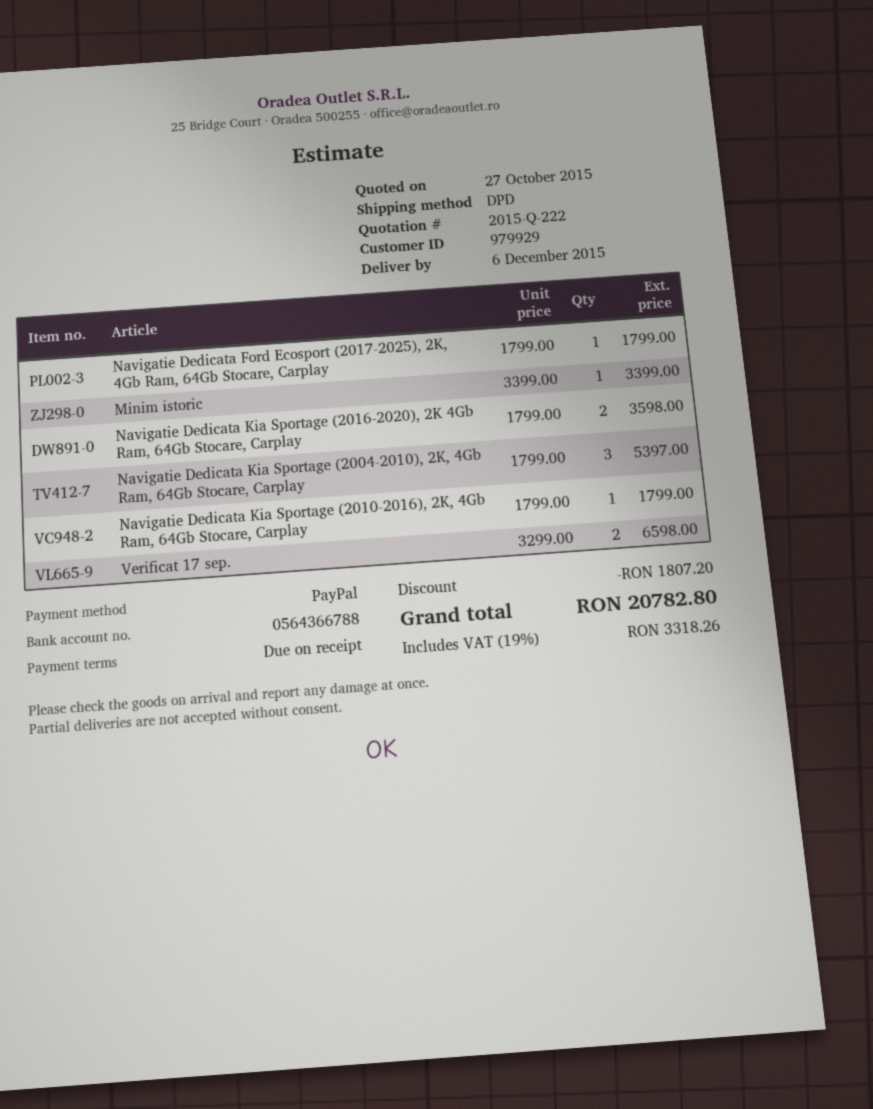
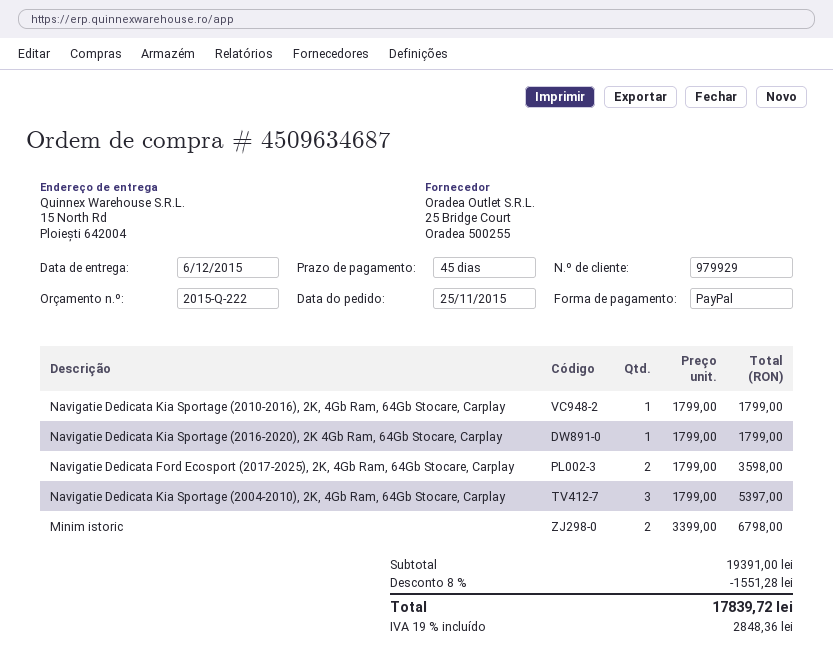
payment terms: on receipt -> 45 days
Navigatie Dedicata Ford Ecosport (2017-2025), 2K, 4Gb Ram, 64Gb Stocare, Carplay: 1 x 1799.00 = 1799.00 -> 2 x 1799.00 = 3598.00
Minim istoric: 1 x 3399.00 = 3399.00 -> 2 x 3399.00 = 6798.00
Navigatie Dedicata Kia Sportage (2016-2020), 2K 4Gb Ram, 64Gb Stocare, Carplay: 2 x 1799.00 = 3598.00 -> 1 x 1799.00 = 1799.00
Verificat 17 sep.: 2 x 3299.00 = 6598.00 -> none
discount: 1807.20 -> 1551.28
tax: 19% = 3318.26 -> 19% = 2848.36
total: 20782.80 -> 17839.72

